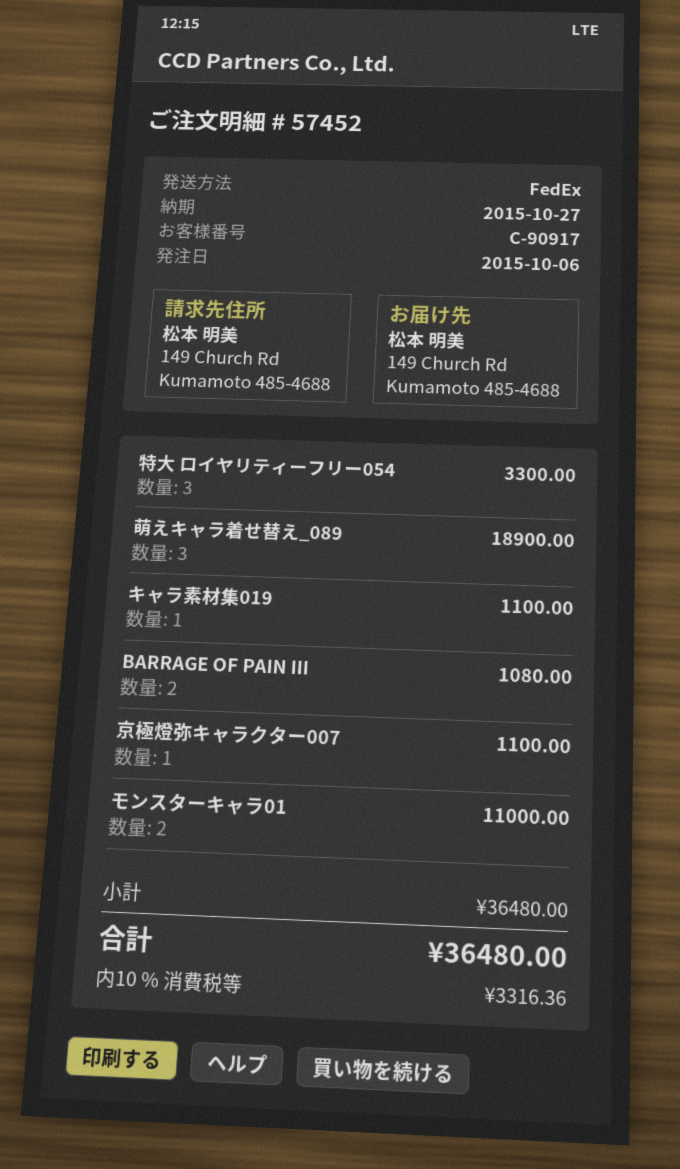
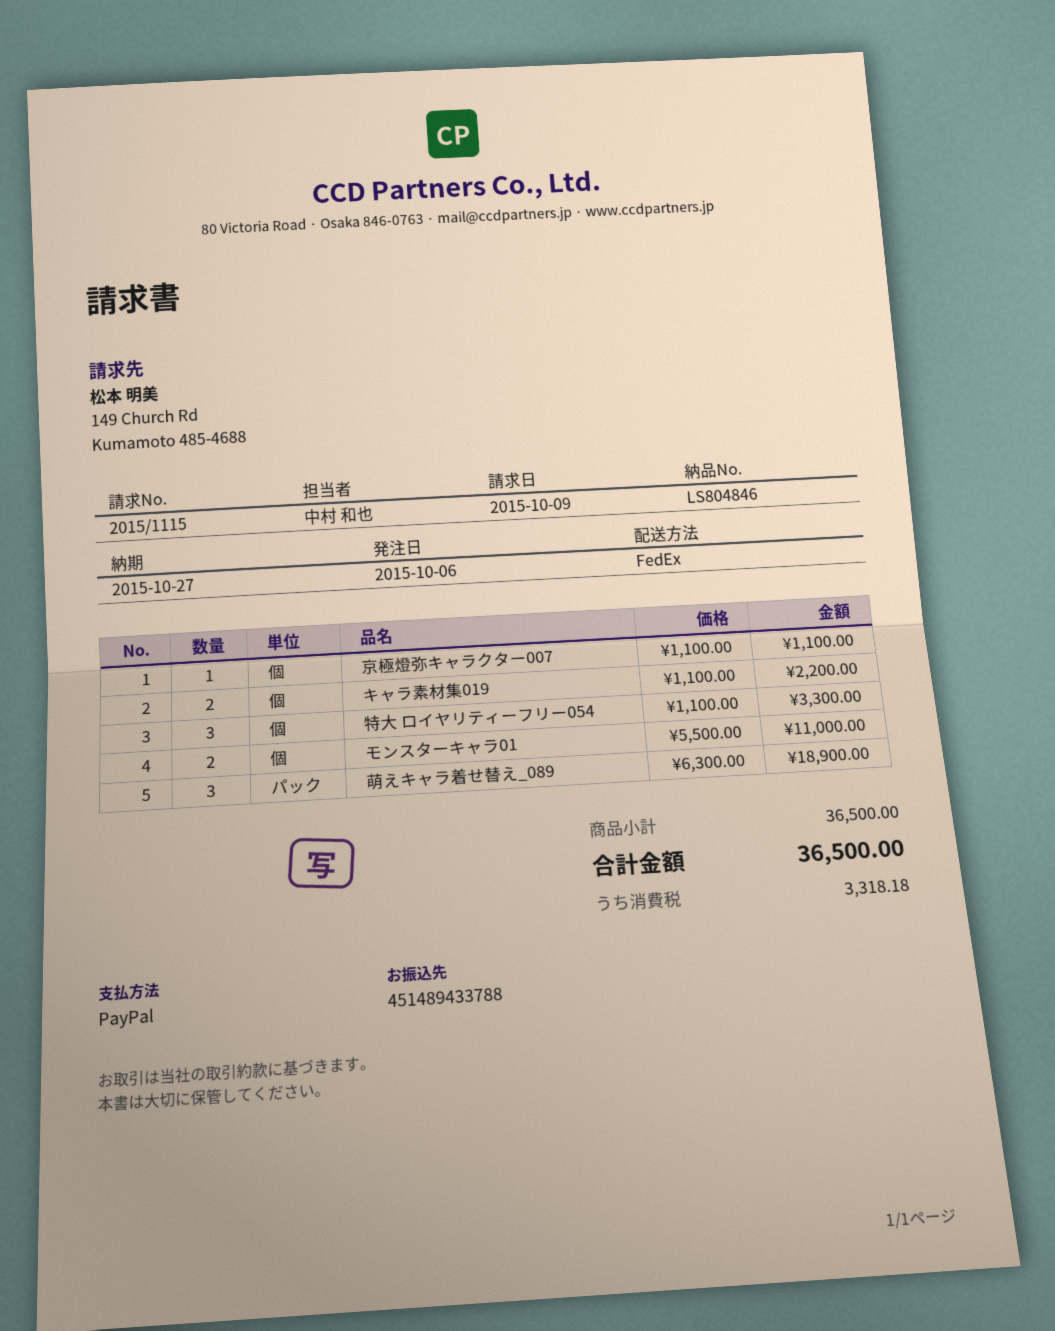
キャラ素材集019: 1 for 1100.00 -> 2 for 2200.00
BARRAGE OF PAIN III: 2 for 1080.00 -> none
subtotal: 36480.00 -> 36500.00
tax: 3316.36 -> 3318.18
total: 36480.00 -> 36500.00

